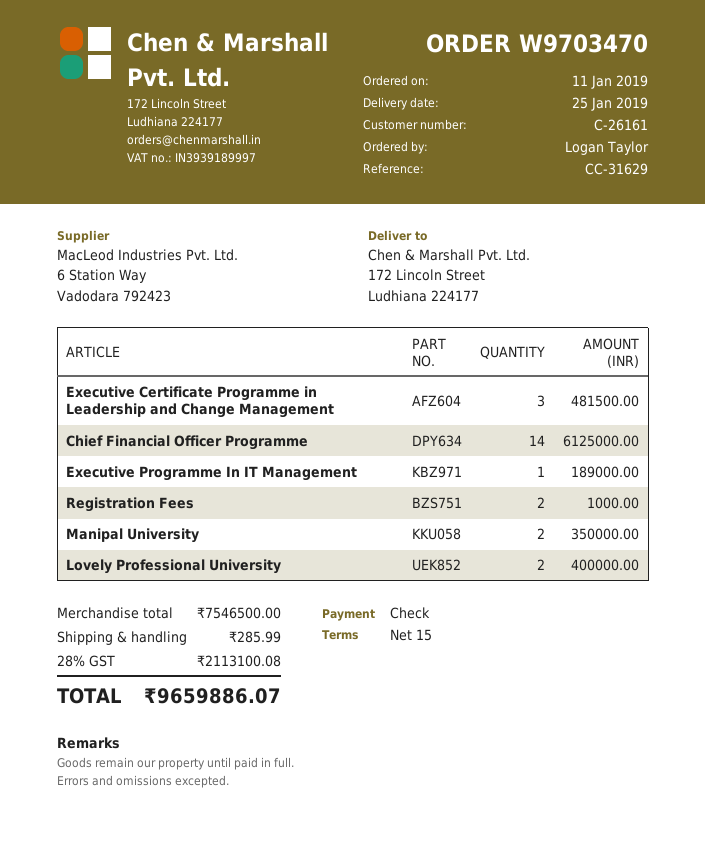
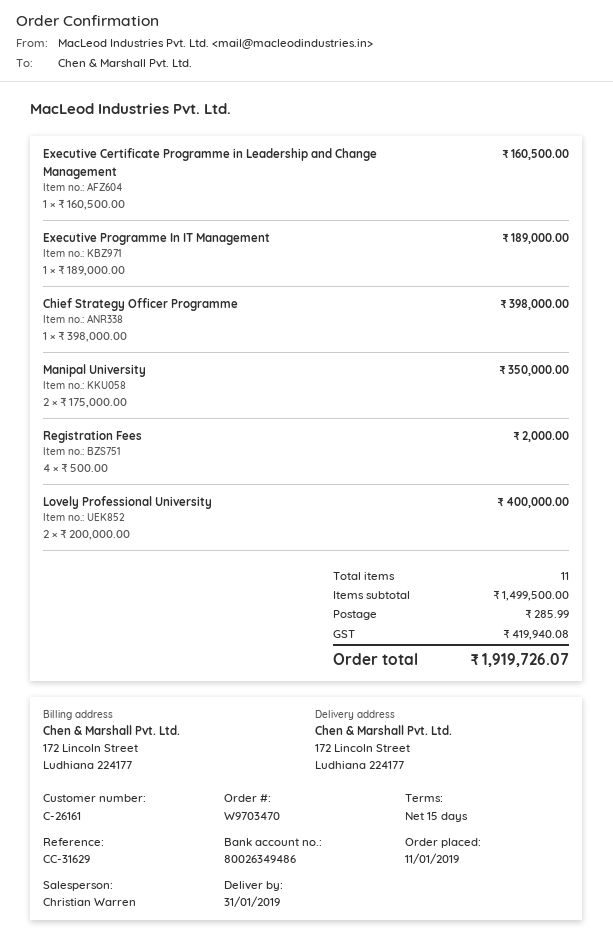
delivery date: 2019-01-25 -> 2019-01-31
Executive Certificate Programme in Leadership and Change Management: 3 for 481500.00 -> 1 for 160500.00
Chief Financial Officer Programme: 14 for 6125000.00 -> none
Registration Fees: 2 for 1000.00 -> 4 for 2000.00
Chief Strategy Officer Programme: none -> 1 for 398000.00
subtotal: 7546500.00 -> 1499500.00
tax: 2113100.08 -> 419940.08
total: 9659886.07 -> 1919726.07

